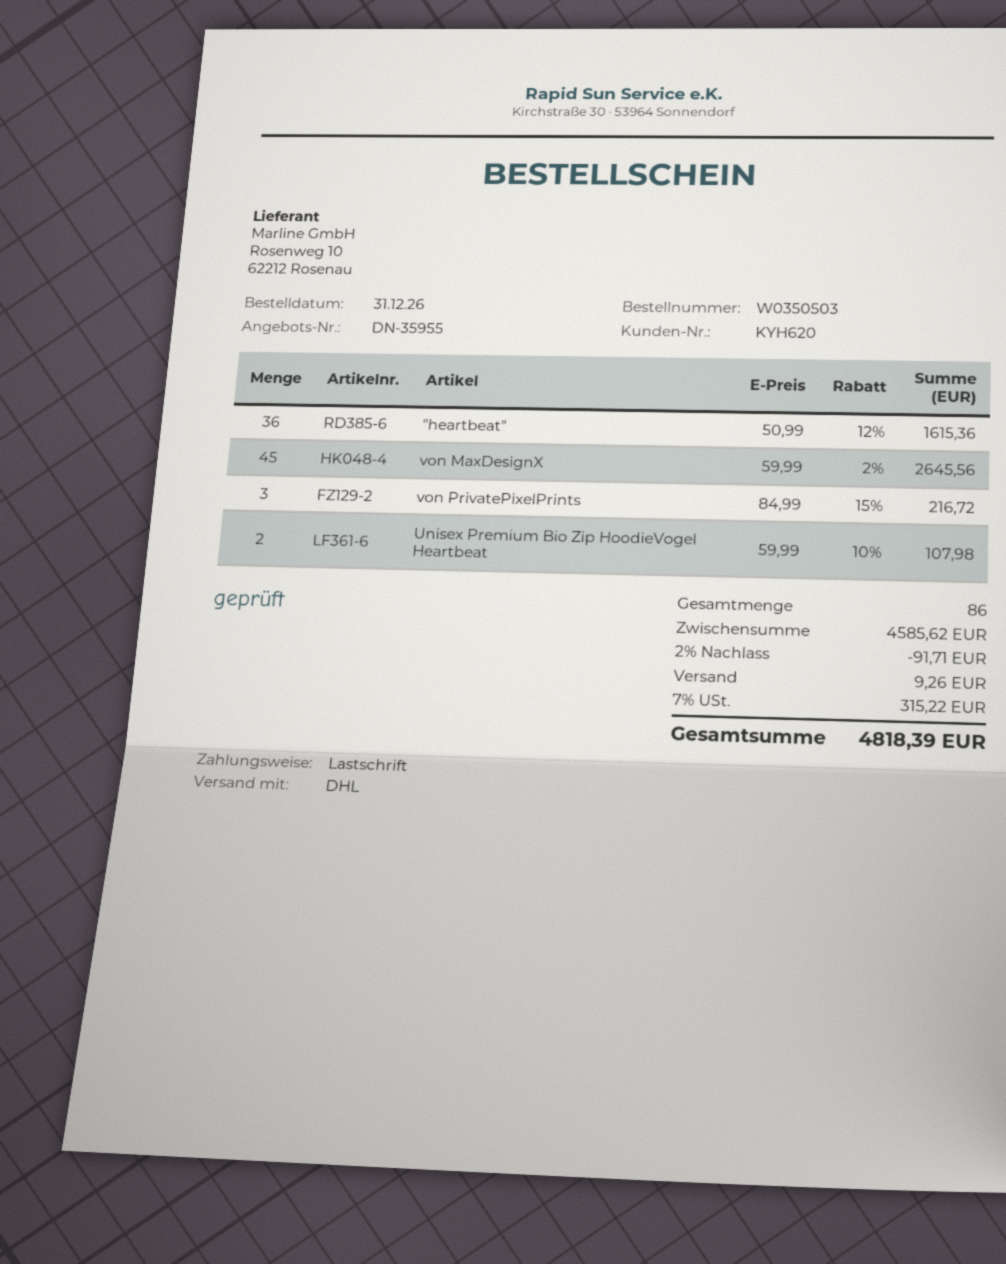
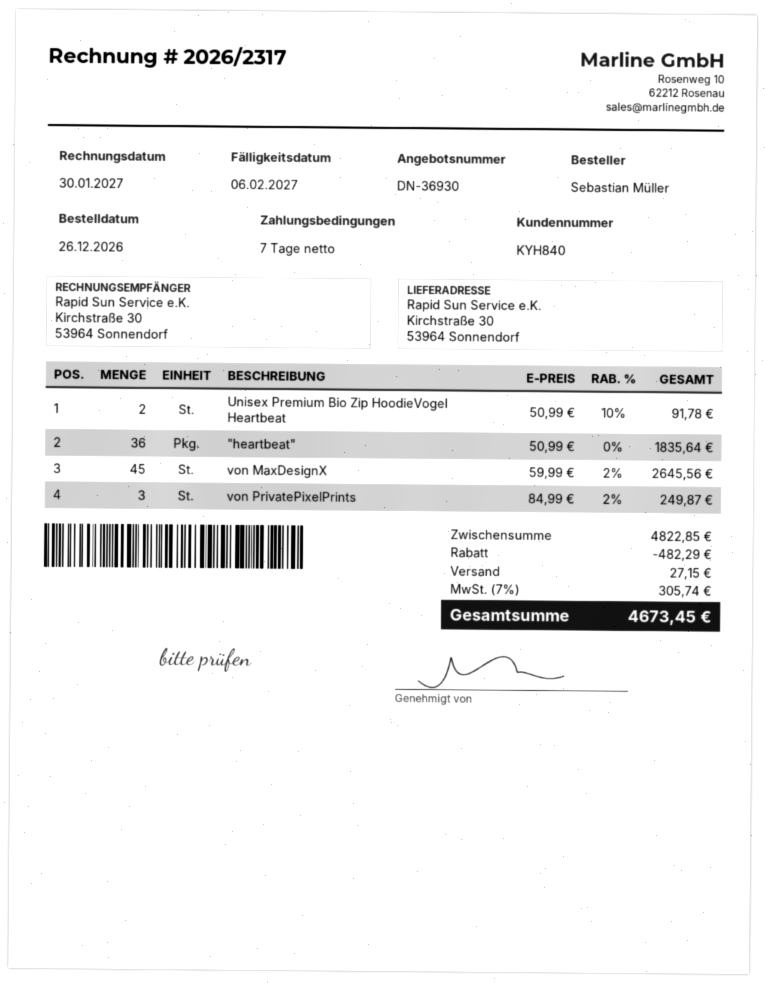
quote number: DN-35955 -> DN-36930
order date: 2026-12-31 -> 2026-12-26
customer number: KYH620 -> KYH840
"heartbeat": 36 x 50.99 - 12% = 1615.36 -> 36 x 50.99 = 1835.64
von PrivatePixelPrints: 3 x 84.99 - 15% = 216.72 -> 3 x 84.99 - 2% = 249.87
Unisex Premium Bio Zip HoodieVogel Heartbeat: 2 x 59.99 - 10% = 107.98 -> 2 x 50.99 - 10% = 91.78
subtotal: 4585.62 -> 4822.85
discount: 91.71 -> 482.29
shipping: 9.26 -> 27.15
tax: 7% = 315.22 -> 7% = 305.74
total: 4818.39 -> 4673.45

